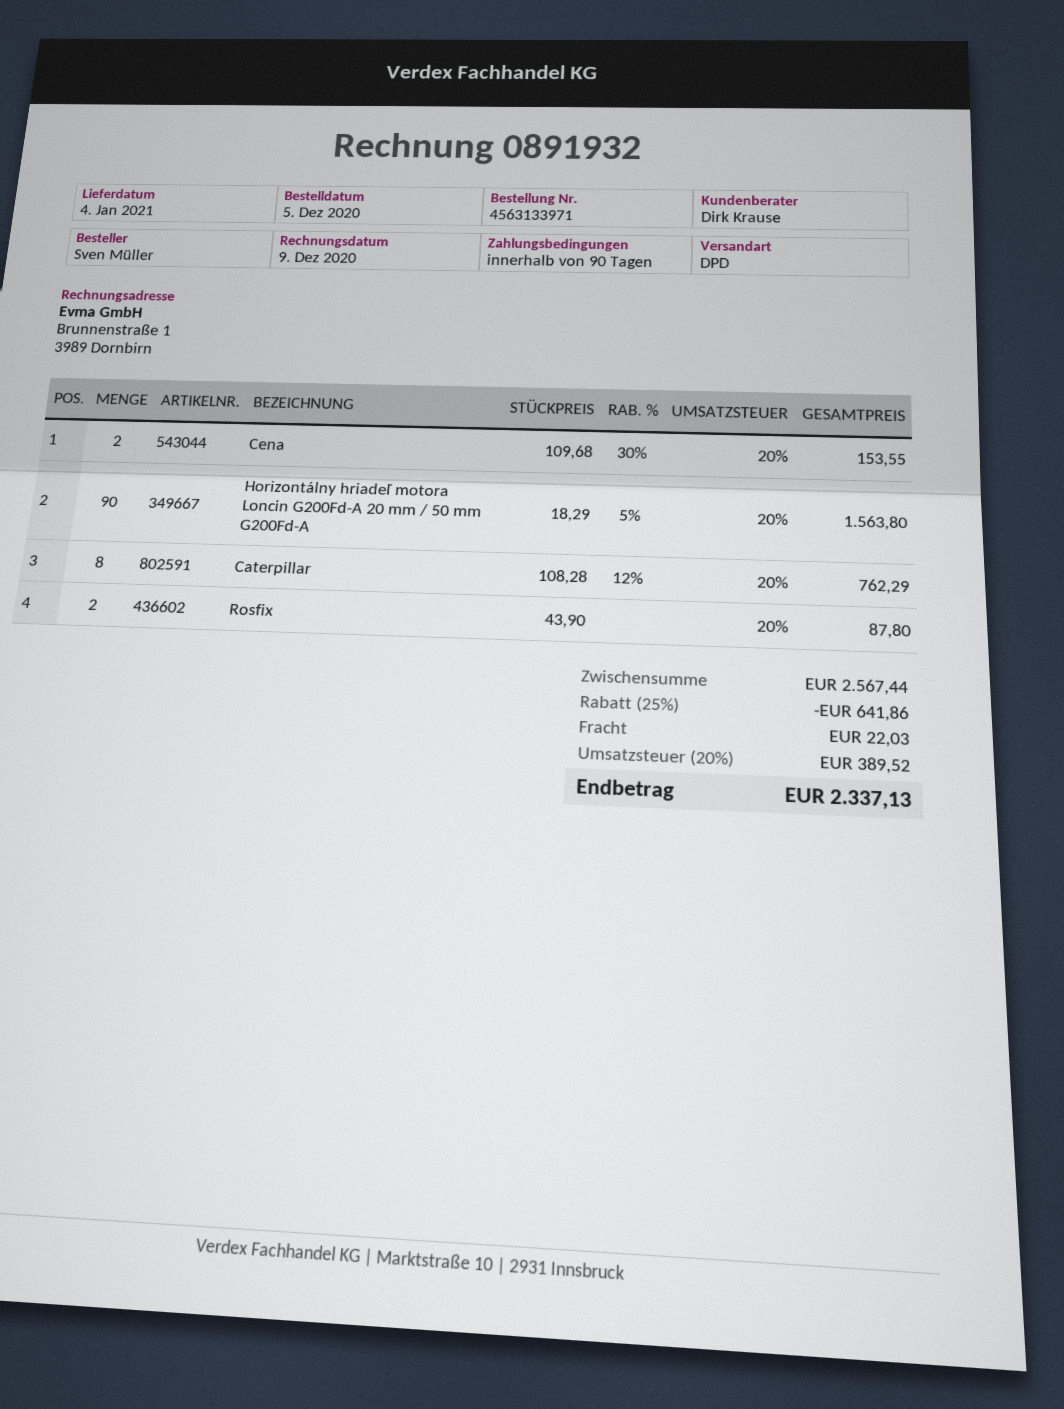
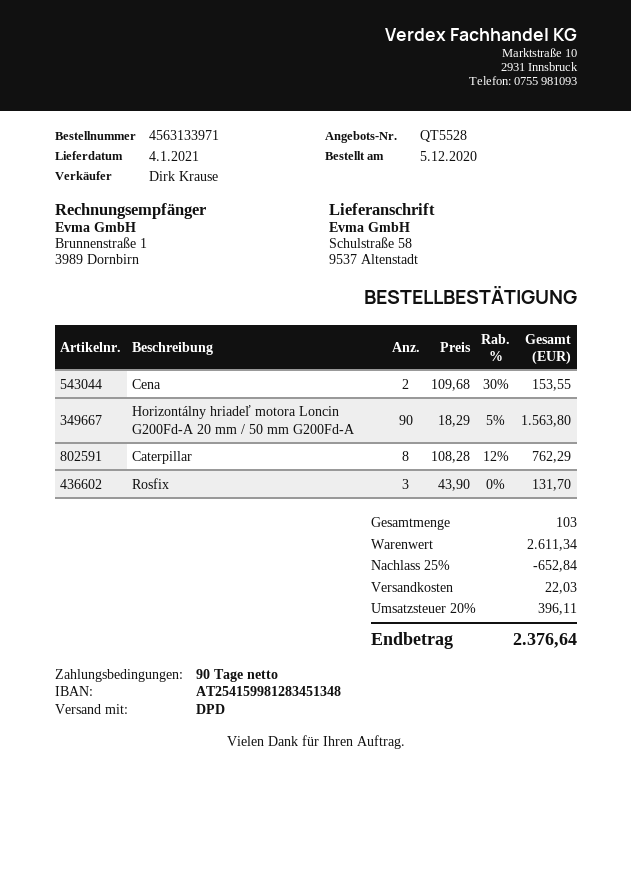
Rosfix: 2 x 43.90 = 87.80 -> 3 x 43.90 = 131.70
subtotal: 2567.44 -> 2611.34
discount: 25% = 641.86 -> 25% = 652.84
tax: 20% = 389.52 -> 20% = 396.11
total: 2337.13 -> 2376.64

